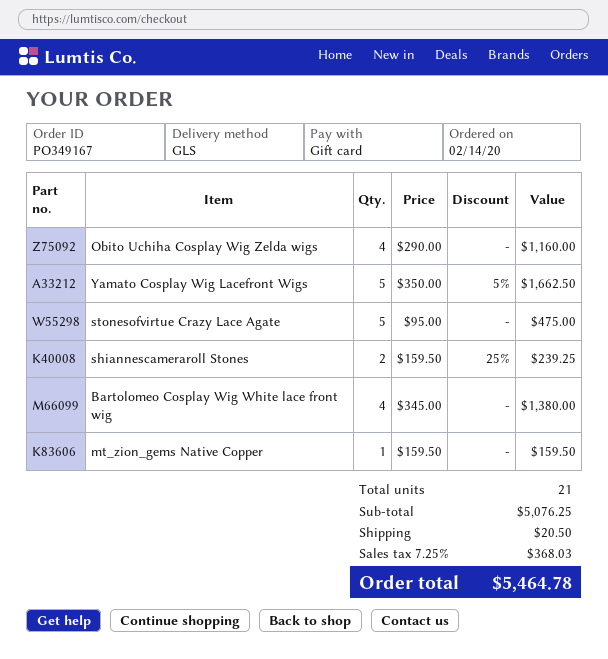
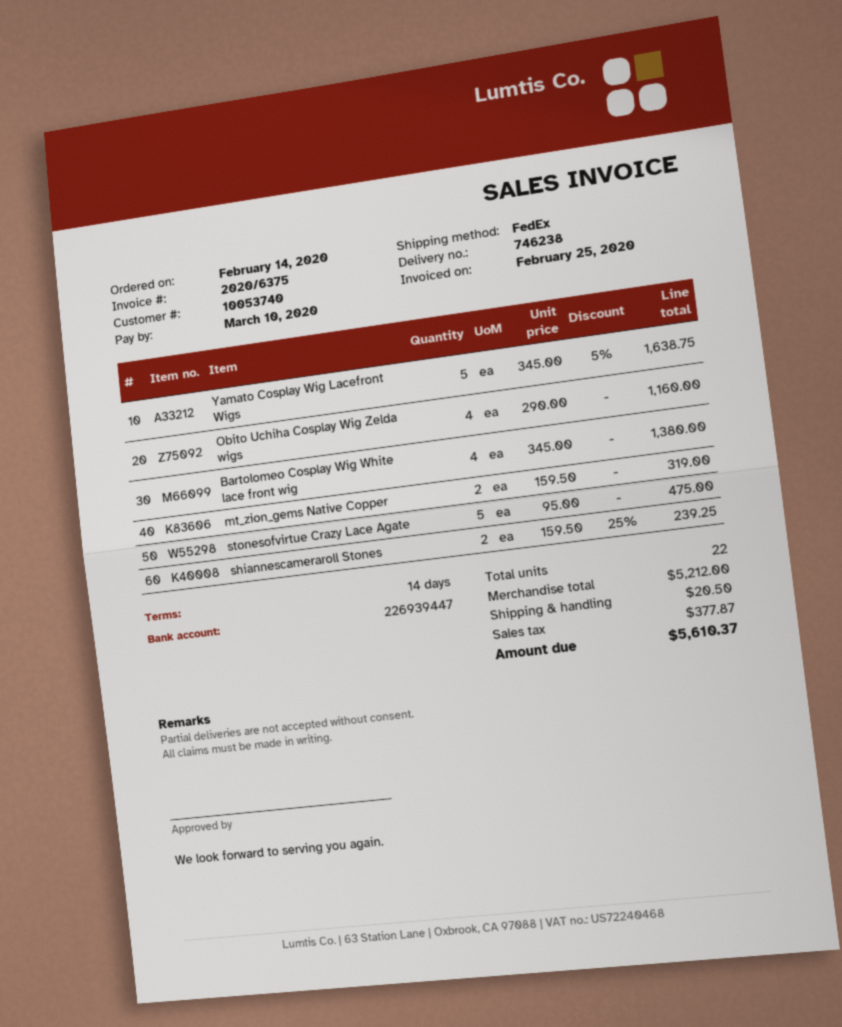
shipping method: GLS -> FedEx
Yamato Cosplay Wig Lacefront Wigs: 5 x 350.00 - 5% = 1662.50 -> 5 x 345.00 - 5% = 1638.75
mt_zion_gems Native Copper: 1 x 159.50 = 159.50 -> 2 x 159.50 = 319.00
total quantity: 21 -> 22
subtotal: 5076.25 -> 5212.00
tax: 368.03 -> 377.87
total: 5464.78 -> 5610.37

